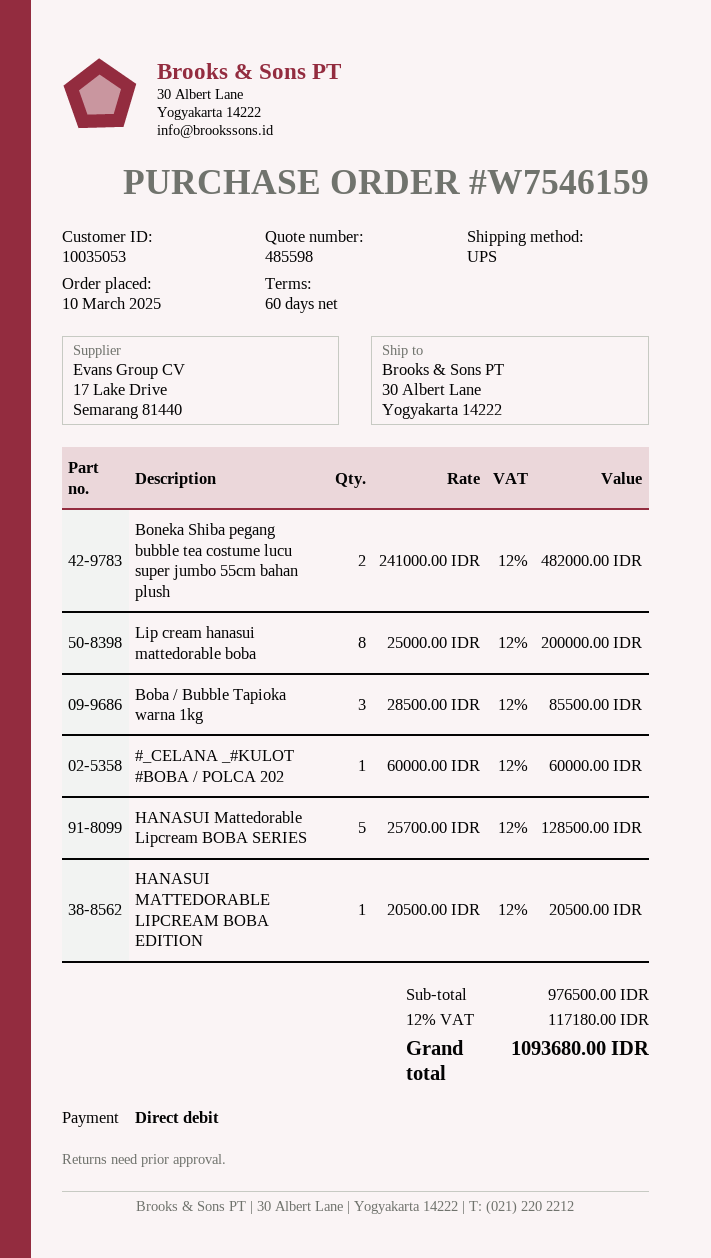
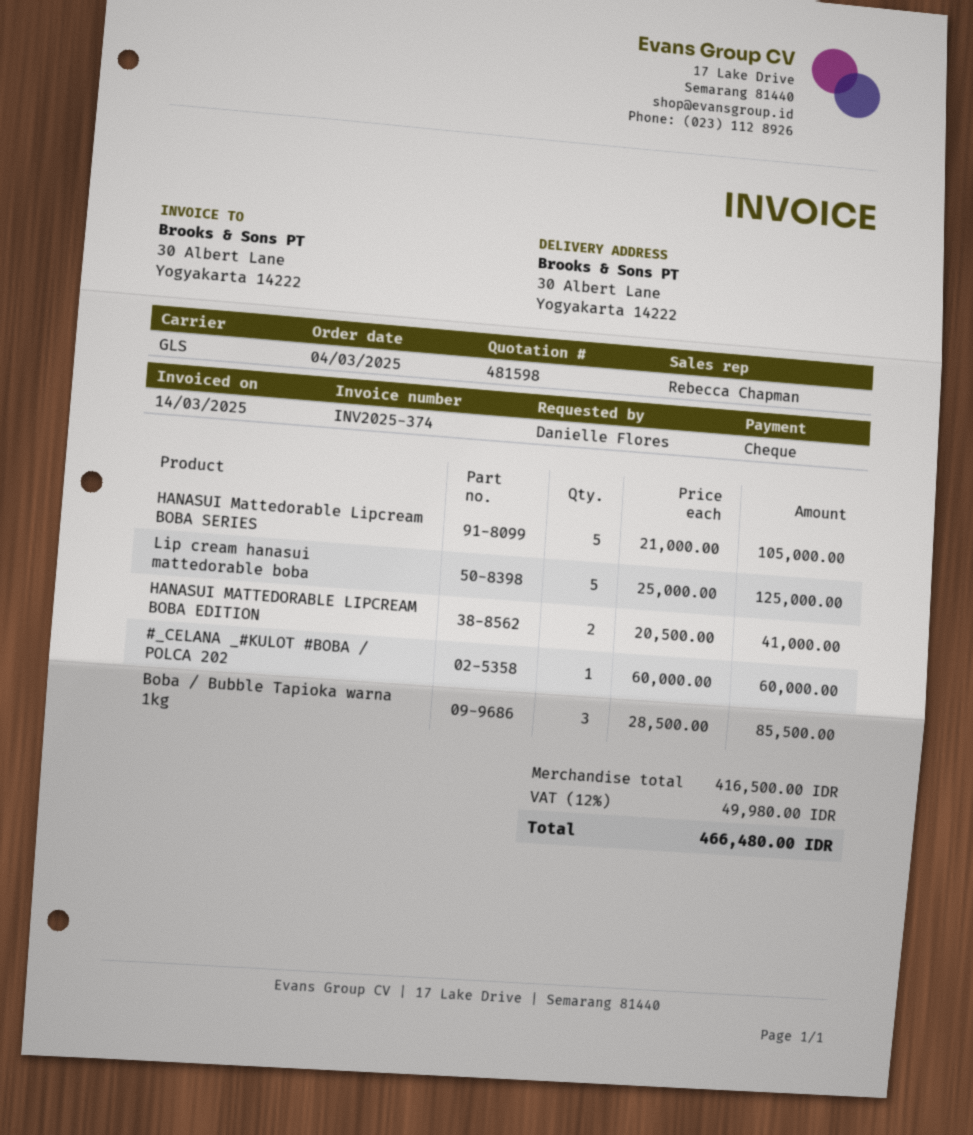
quote number: 485598 -> 481598
order date: 2025-03-10 -> 2025-03-04
payment method: direct debit -> cheque
shipping method: UPS -> GLS
Boneka Shiba pegang bubble tea costume lucu super jumbo 55cm bahan plush: 2 x 241000.00 = 482000.00 -> none
Lip cream hanasui mattedorable boba: 8 x 25000.00 = 200000.00 -> 5 x 25000.00 = 125000.00
HANASUI Mattedorable Lipcream BOBA SERIES: 5 x 25700.00 = 128500.00 -> 5 x 21000.00 = 105000.00
HANASUI MATTEDORABLE LIPCREAM BOBA EDITION: 1 x 20500.00 = 20500.00 -> 2 x 20500.00 = 41000.00
subtotal: 976500.00 -> 416500.00
tax: 12% = 117180.00 -> 12% = 49980.00
total: 1093680.00 -> 466480.00

